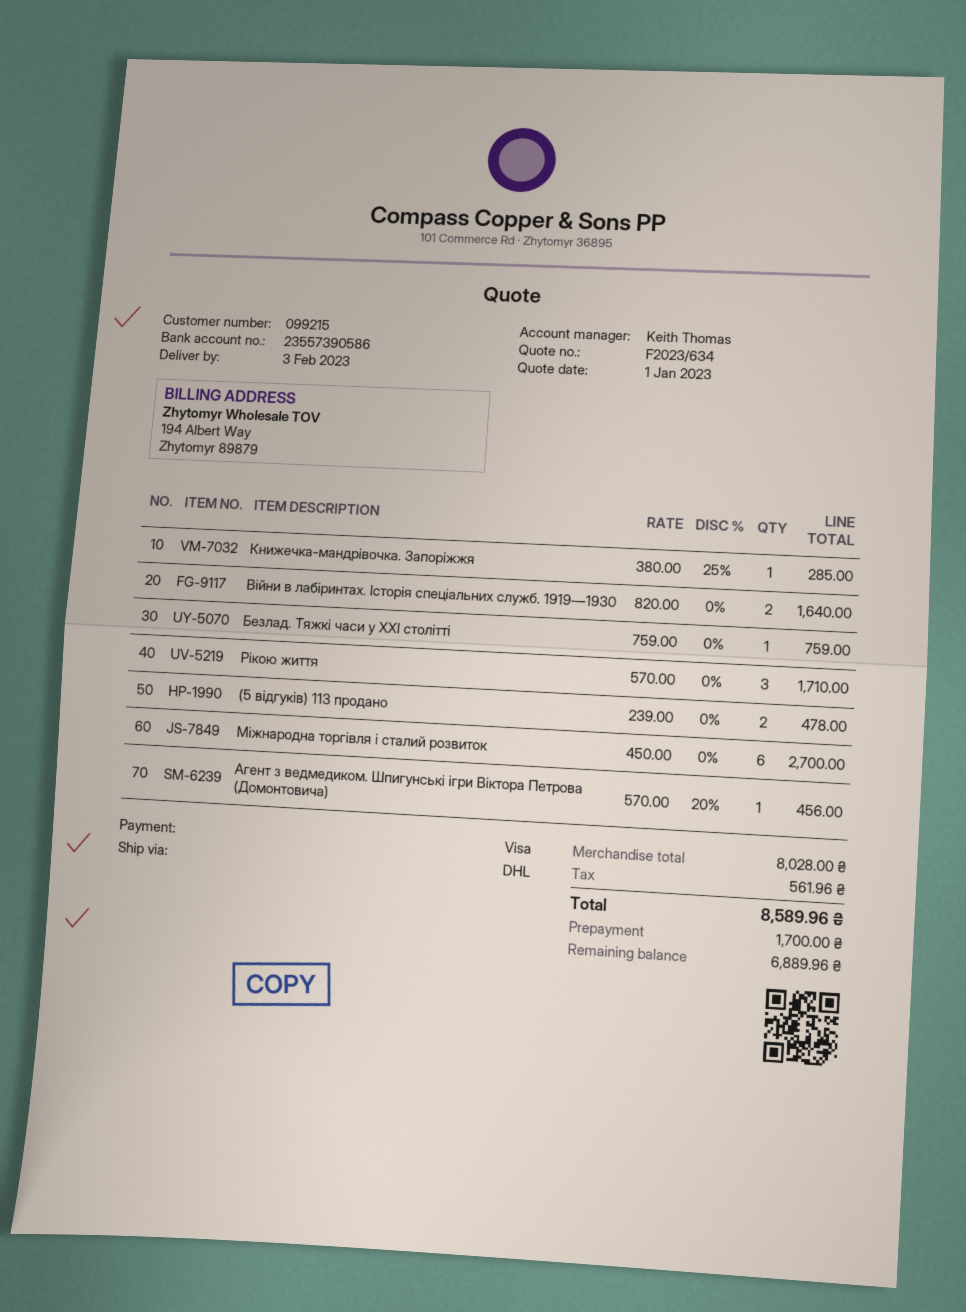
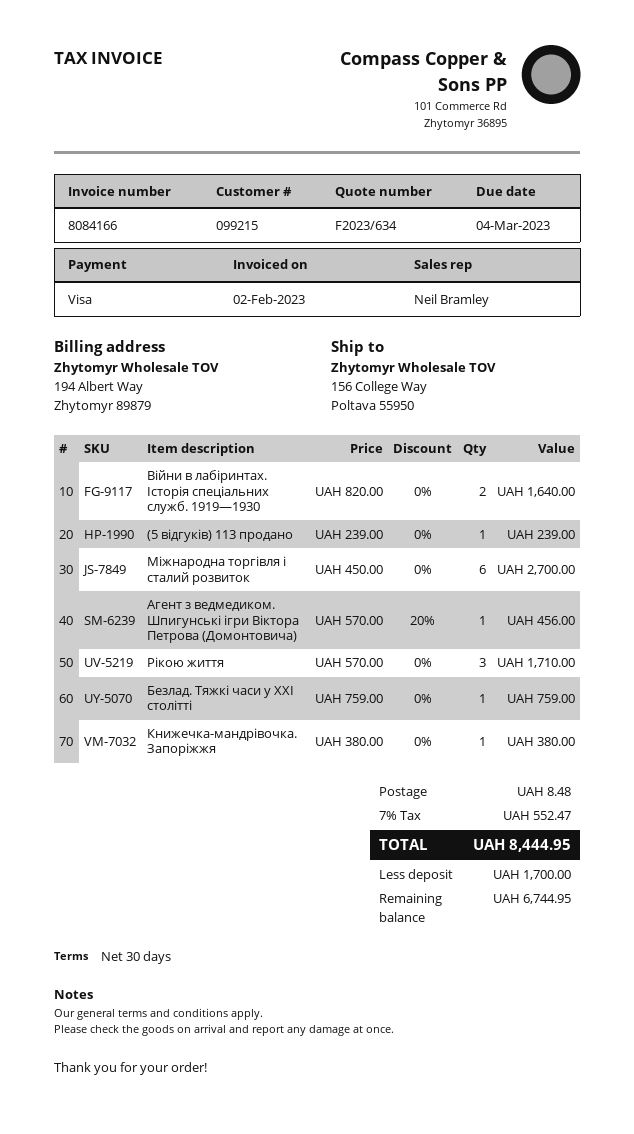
sales rep: Keith Thomas -> Neil Bramley
Книжечка-мандрівочка. Запоріжжя: 1 x 380.00 - 25% = 285.00 -> 1 x 380.00 = 380.00
(5 відгуків) 113 продано: 2 x 239.00 = 478.00 -> 1 x 239.00 = 239.00
shipping: none -> 8.48
tax: 561.96 -> 552.47
total: 8589.96 -> 8444.95
balance: 6889.96 -> 6744.95

